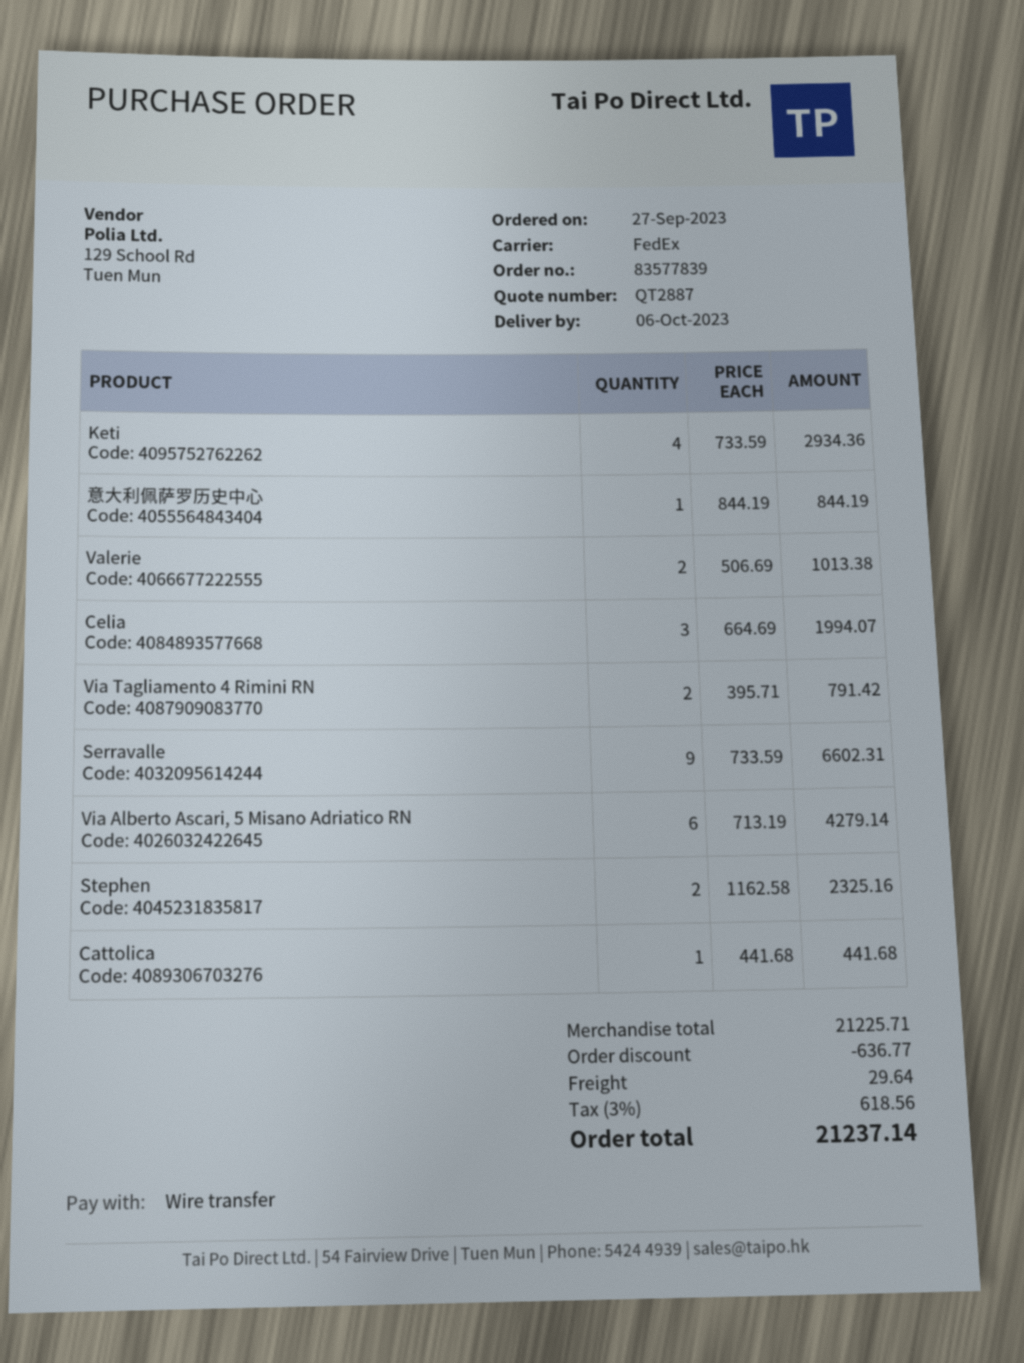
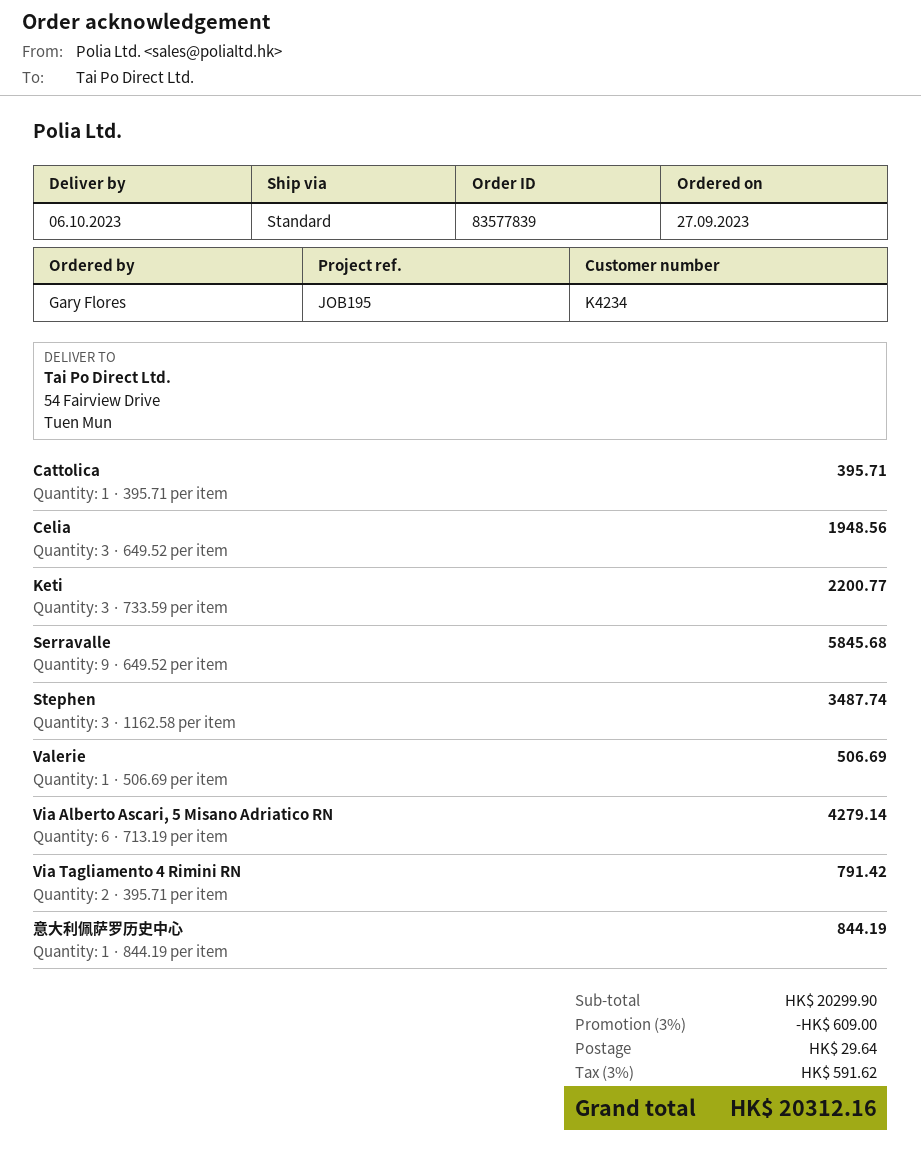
shipping method: FedEx -> standard
Keti: 4 x 733.59 = 2934.36 -> 3 x 733.59 = 2200.77
Valerie: 2 x 506.69 = 1013.38 -> 1 x 506.69 = 506.69
Celia: 3 x 664.69 = 1994.07 -> 3 x 649.52 = 1948.56
Serravalle: 9 x 733.59 = 6602.31 -> 9 x 649.52 = 5845.68
Stephen: 2 x 1162.58 = 2325.16 -> 3 x 1162.58 = 3487.74
Cattolica: 1 x 441.68 = 441.68 -> 1 x 395.71 = 395.71
subtotal: 21225.71 -> 20299.90
discount: 636.77 -> 609.00
tax: 3% = 618.56 -> 3% = 591.62
total: 21237.14 -> 20312.16

